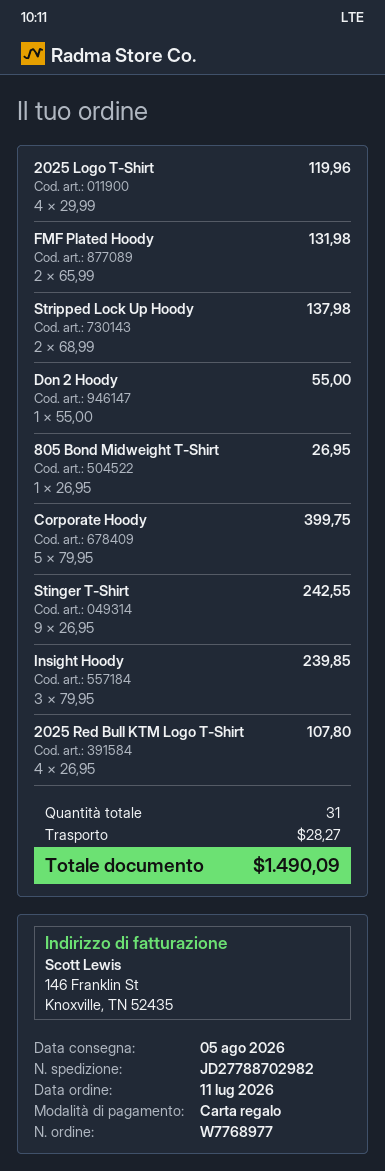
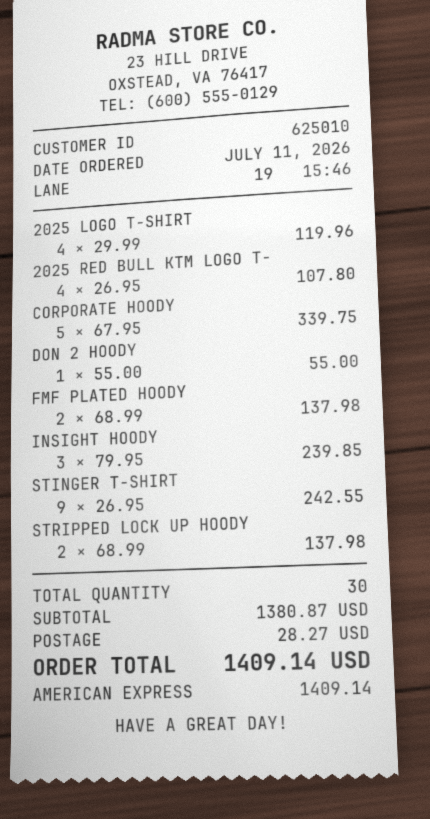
payment method: gift card -> American Express
FMF Plated Hoody: 2 x 65.99 = 131.98 -> 2 x 68.99 = 137.98
805 Bond Midweight T-Shirt: 1 x 26.95 = 26.95 -> none
Corporate Hoody: 5 x 79.95 = 399.75 -> 5 x 67.95 = 339.75
total quantity: 31 -> 30
total: 1490.09 -> 1409.14

